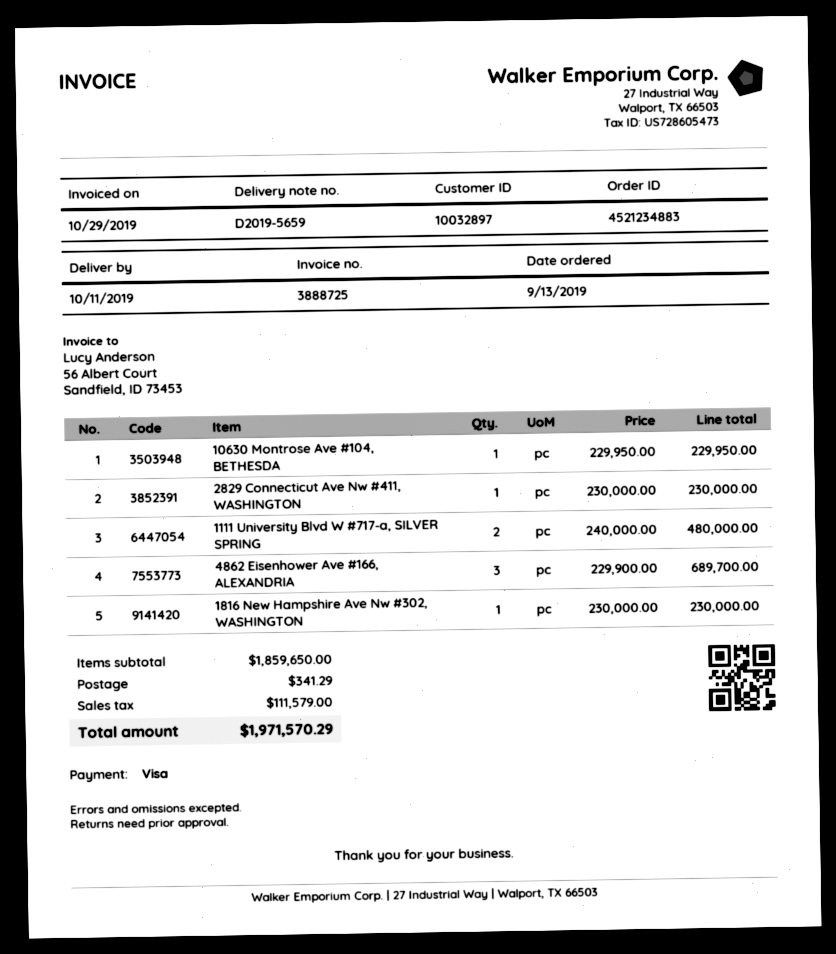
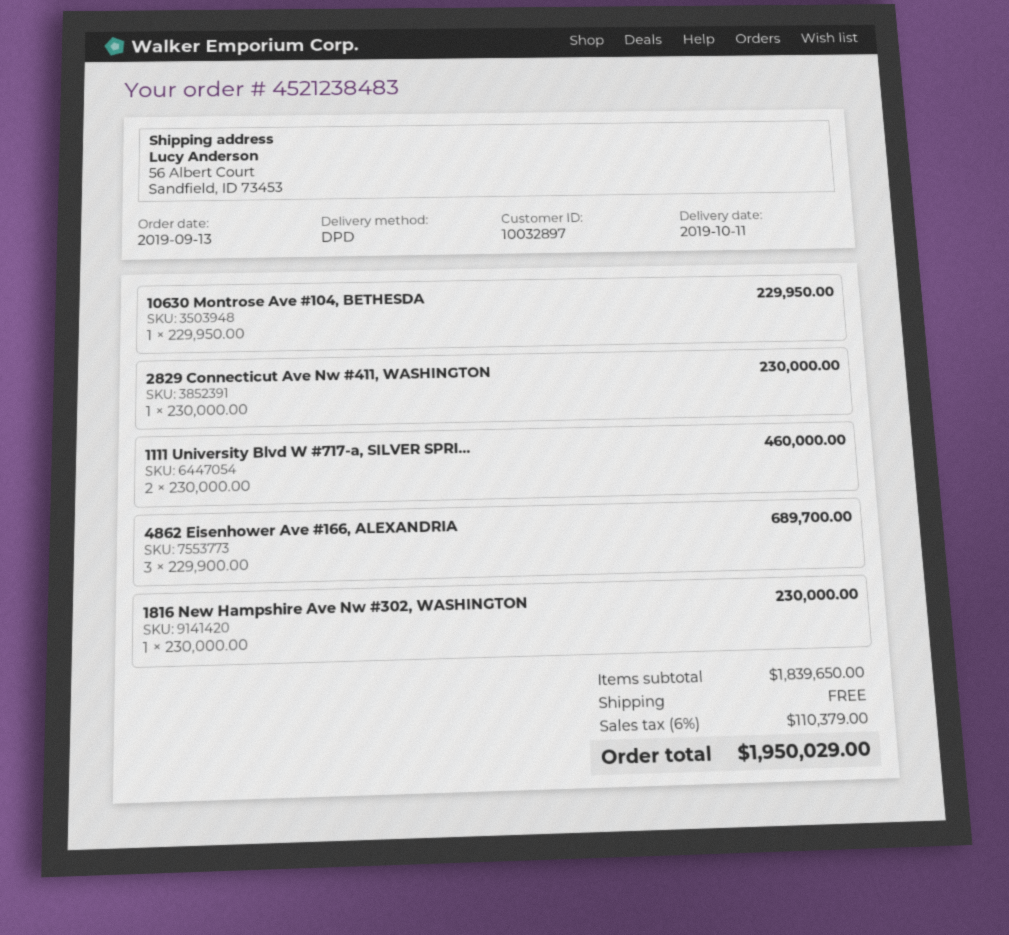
order number: 4521234883 -> 4521238483
1111 University Blvd W #717-a, SILVER SPRING: 2 x 240000.00 = 480000.00 -> 2 x 230000.00 = 460000.00
subtotal: 1859650.00 -> 1839650.00
shipping: 341.29 -> 0.00
tax: 111579.00 -> 110379.00
total: 1971570.29 -> 1950029.00

